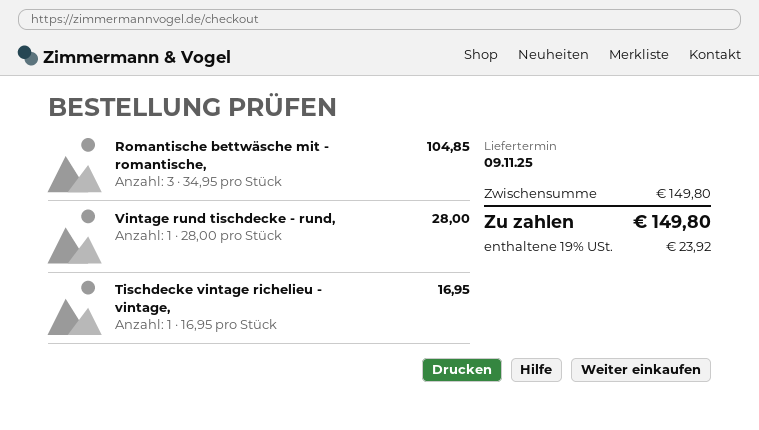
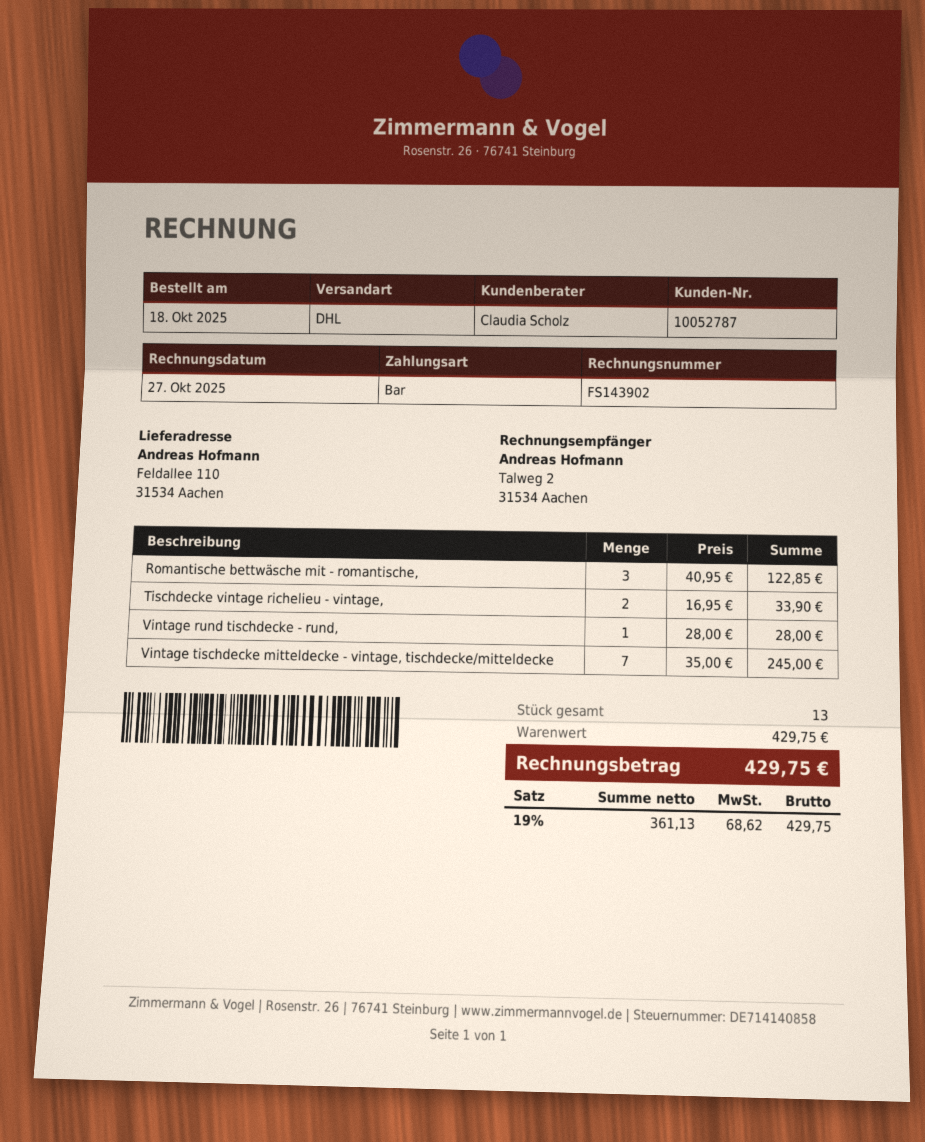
Romantische bettwäsche mit - romantische,: 3 x 34.95 = 104.85 -> 3 x 40.95 = 122.85
Tischdecke vintage richelieu - vintage,: 1 x 16.95 = 16.95 -> 2 x 16.95 = 33.90
Vintage tischdecke mitteldecke - vintage, tischdecke/mitteldecke: none -> 7 x 35.00 = 245.00
subtotal: 149.80 -> 429.75
tax: 19% = 23.92 -> 19% = 68.62
total: 149.80 -> 429.75

